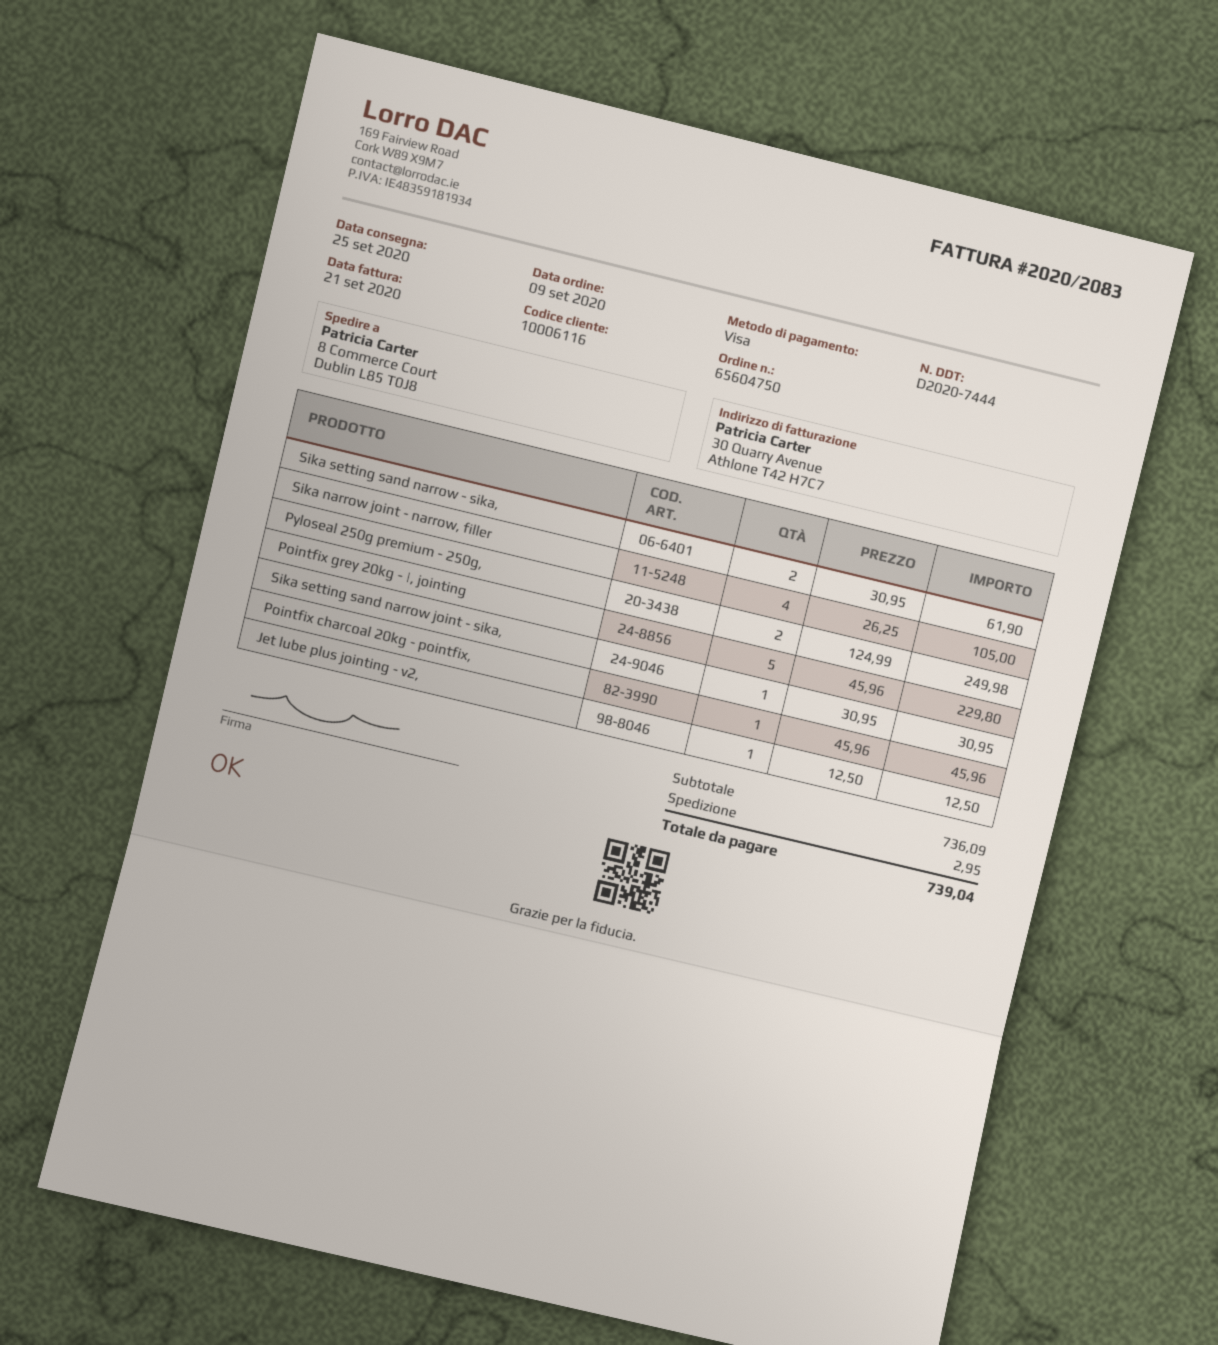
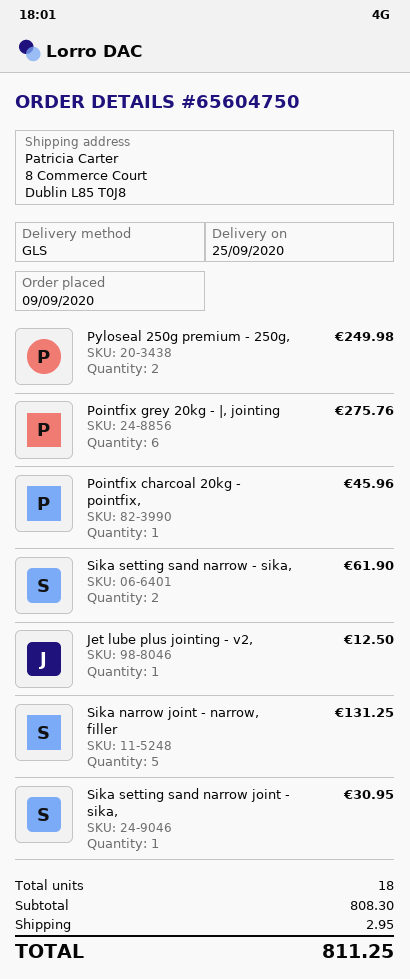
Sika narrow joint - narrow, filler: 4 for 105.00 -> 5 for 131.25
Pointfix grey 20kg - |, jointing: 5 for 229.80 -> 6 for 275.76
subtotal: 736.09 -> 808.30
total: 739.04 -> 811.25

